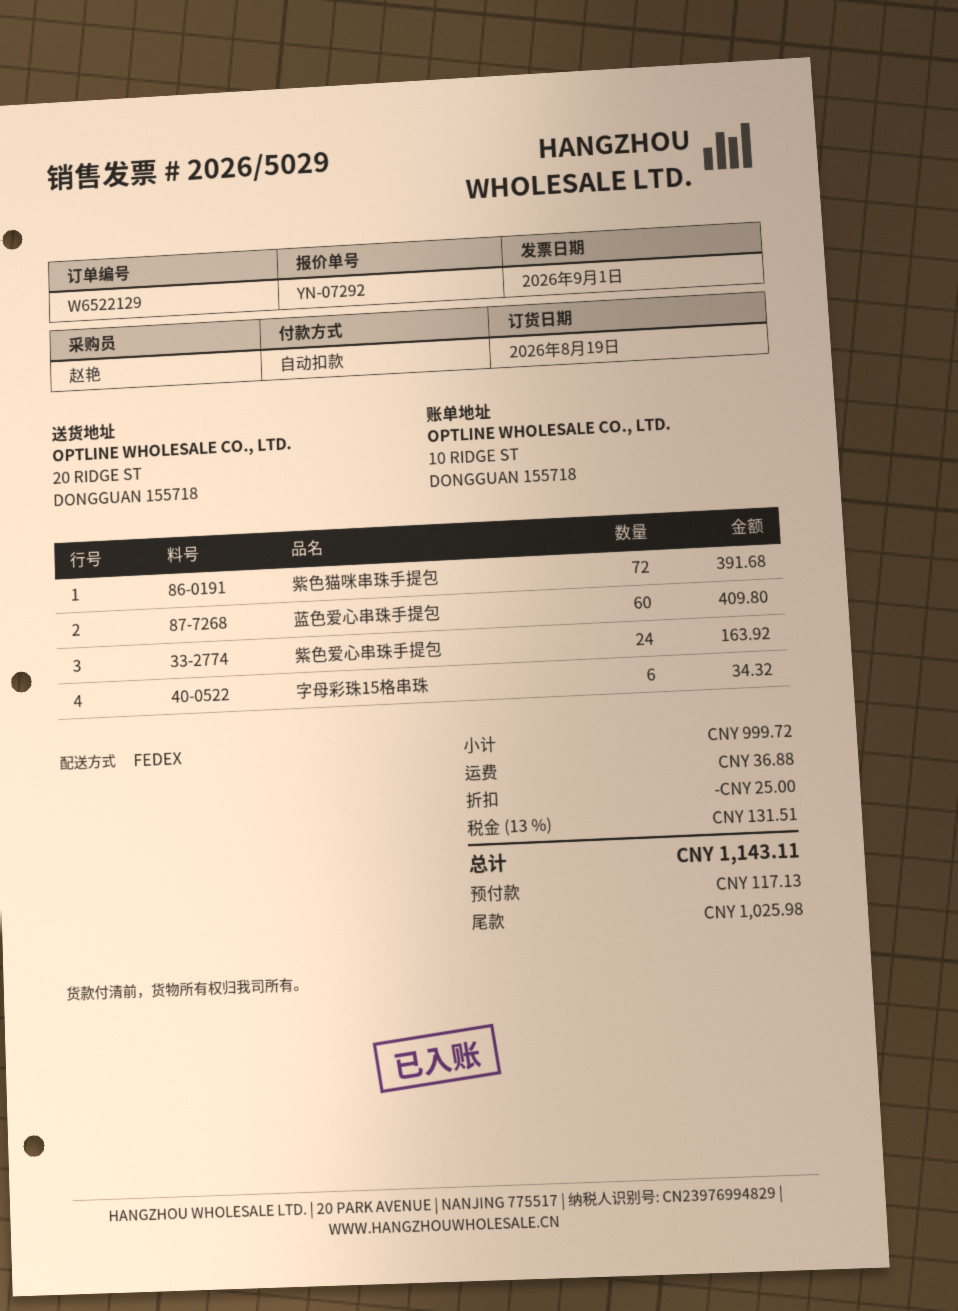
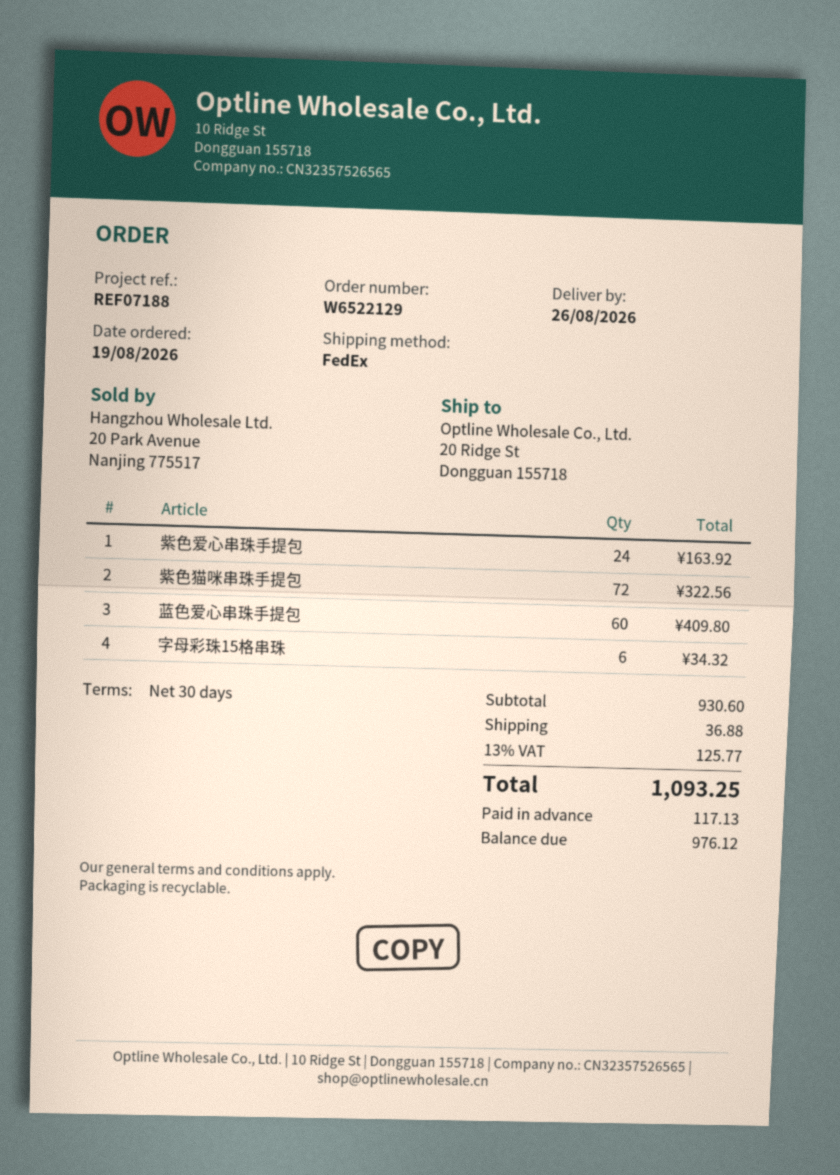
紫色猫咪串珠手提包: 72 for 391.68 -> 72 for 322.56
subtotal: 999.72 -> 930.60
discount: 25.00 -> none
tax: 13% = 131.51 -> 13% = 125.77
total: 1143.11 -> 1093.25
balance: 1025.98 -> 976.12

